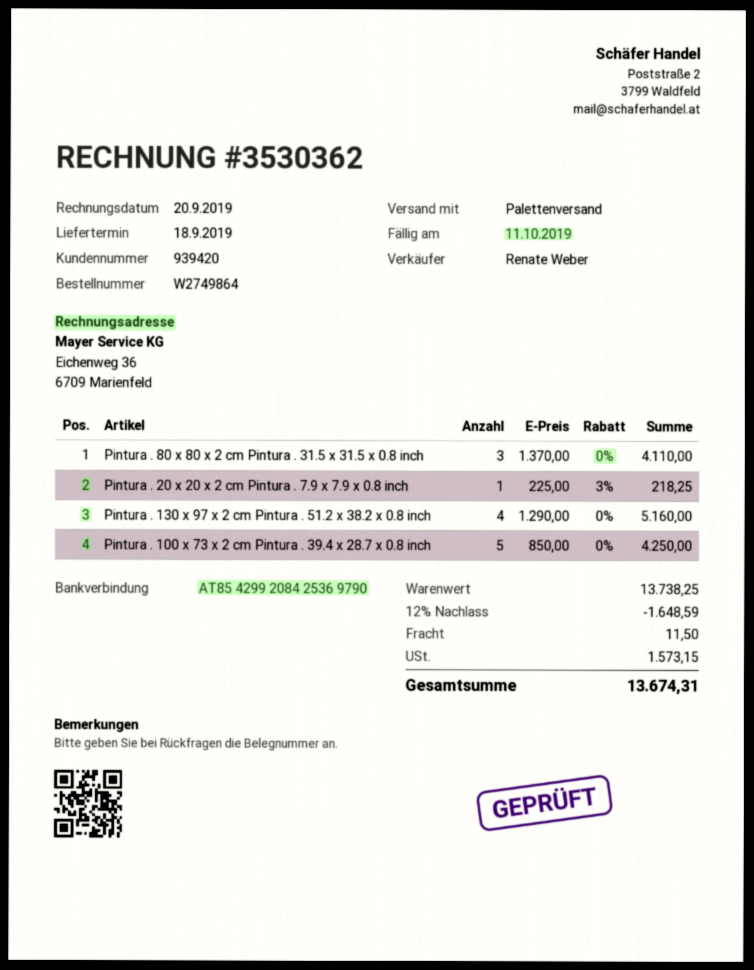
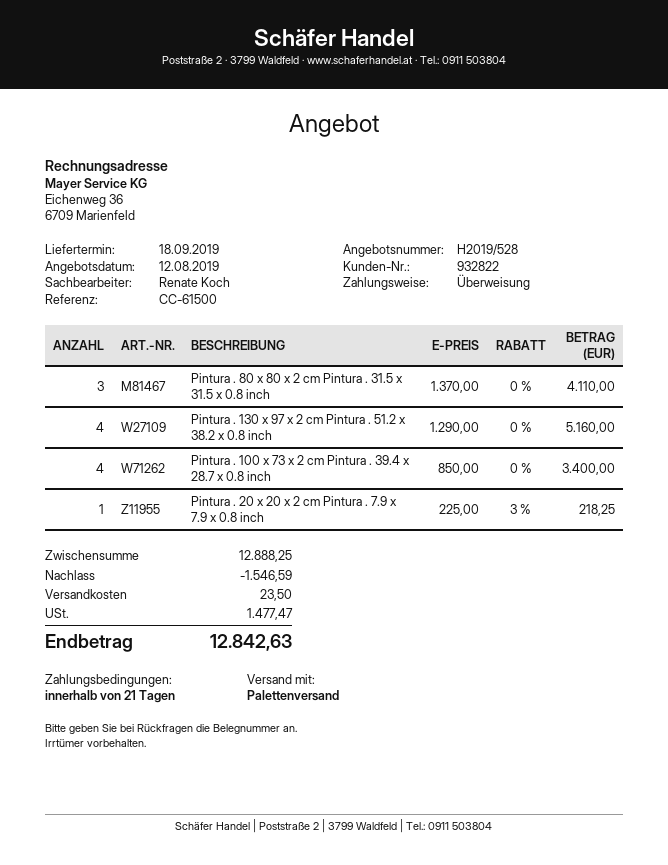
customer number: 939420 -> 932822
sales rep: Renate Weber -> Renate Koch
Pintura . 100 x 73 x 2 cm Pintura . 39.4 x 28.7 x 0.8 inch: 5 x 850.00 = 4250.00 -> 4 x 850.00 = 3400.00
subtotal: 13738.25 -> 12888.25
discount: 1648.59 -> 1546.59
shipping: 11.50 -> 23.50
tax: 1573.15 -> 1477.47
total: 13674.31 -> 12842.63

